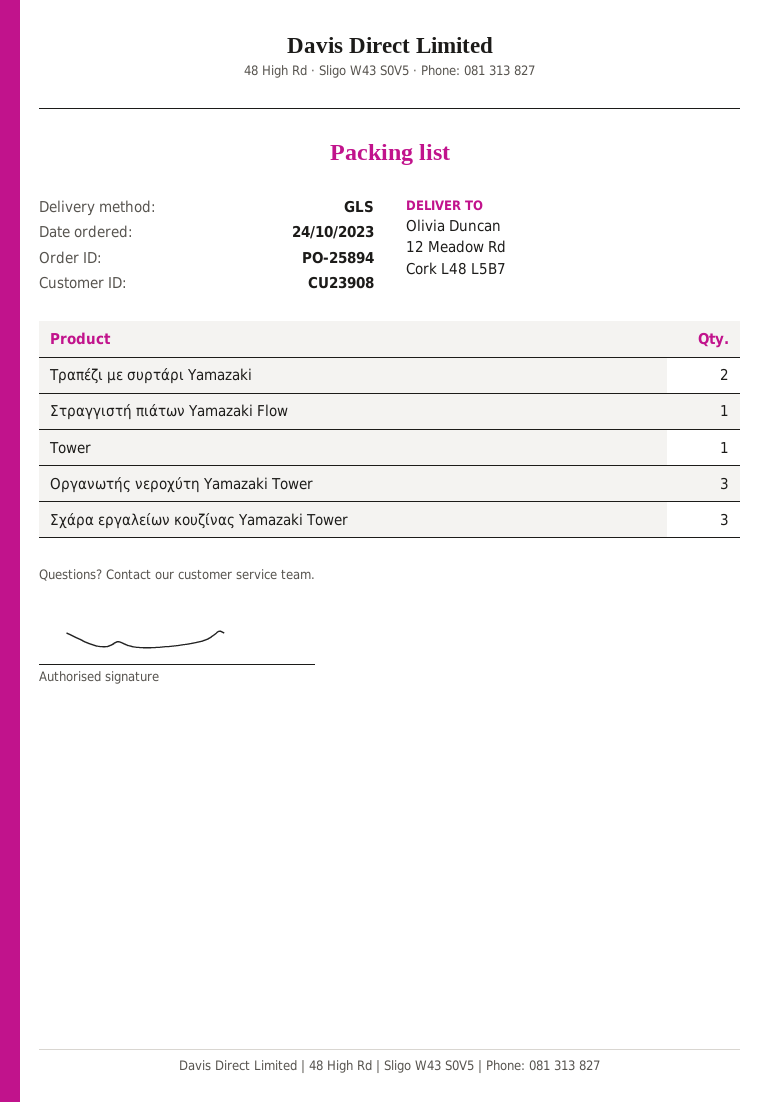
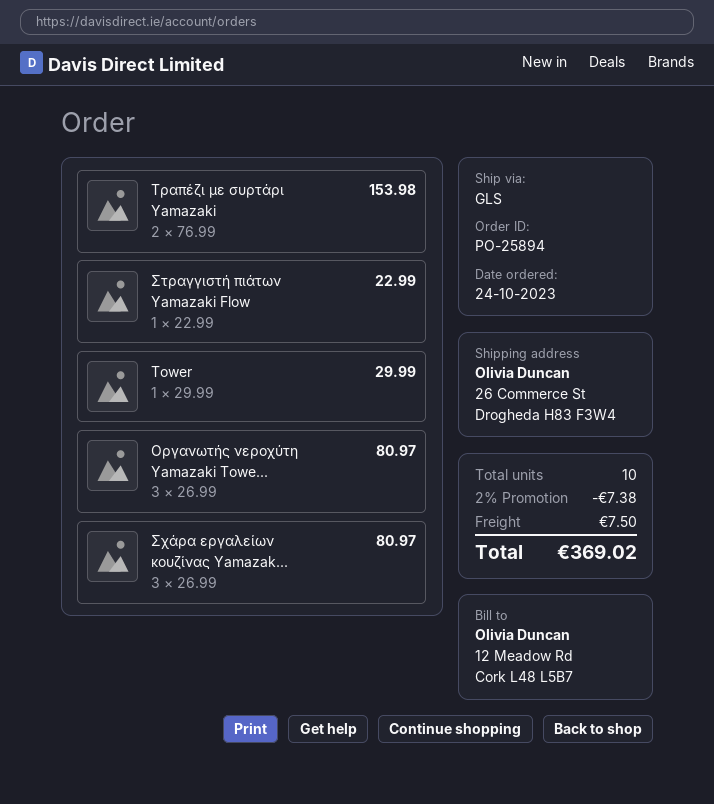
ship to: 12 Meadow Rd, Cork L48 L5B7 -> 26 Commerce St, Drogheda H83 F3W4

